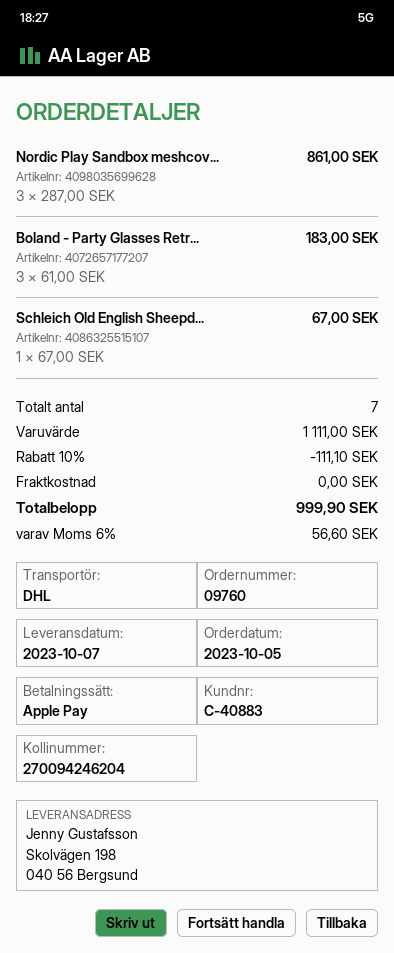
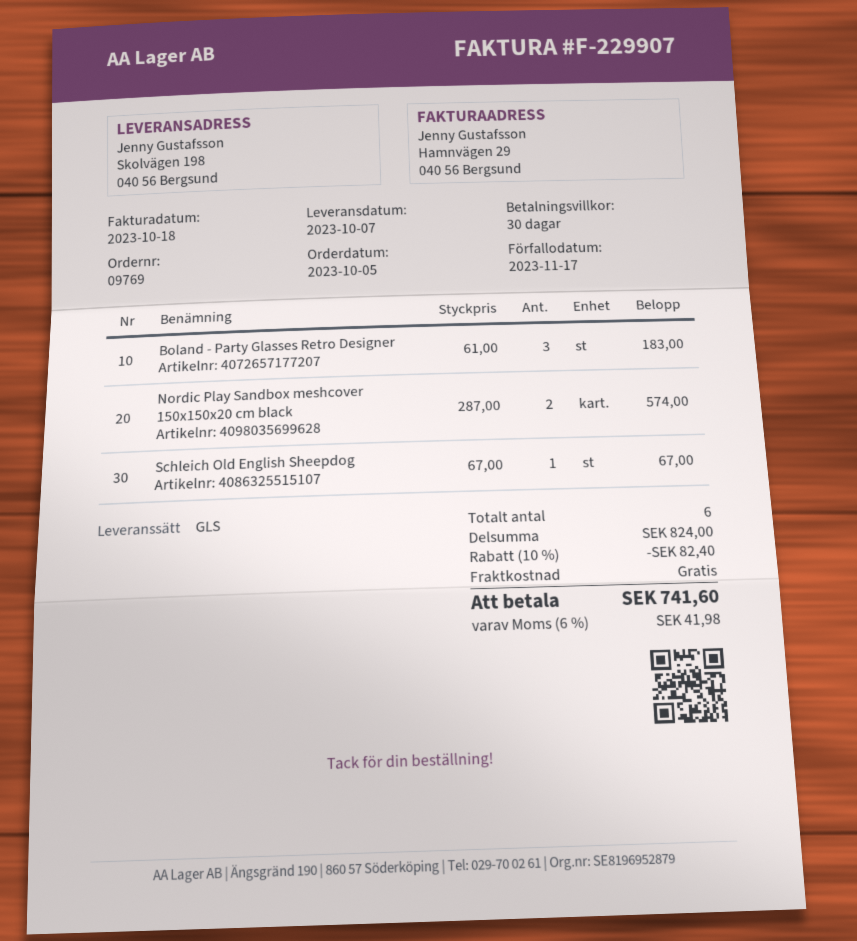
order number: 09760 -> 09769
shipping method: DHL -> GLS
Nordic Play Sandbox meshcov...: 3 x 287.00 = 861.00 -> 2 x 287.00 = 574.00
total quantity: 7 -> 6
subtotal: 1111.00 -> 824.00
discount: 10% = 111.10 -> 10% = 82.40
tax: 6% = 56.60 -> 6% = 41.98
total: 999.90 -> 741.60

